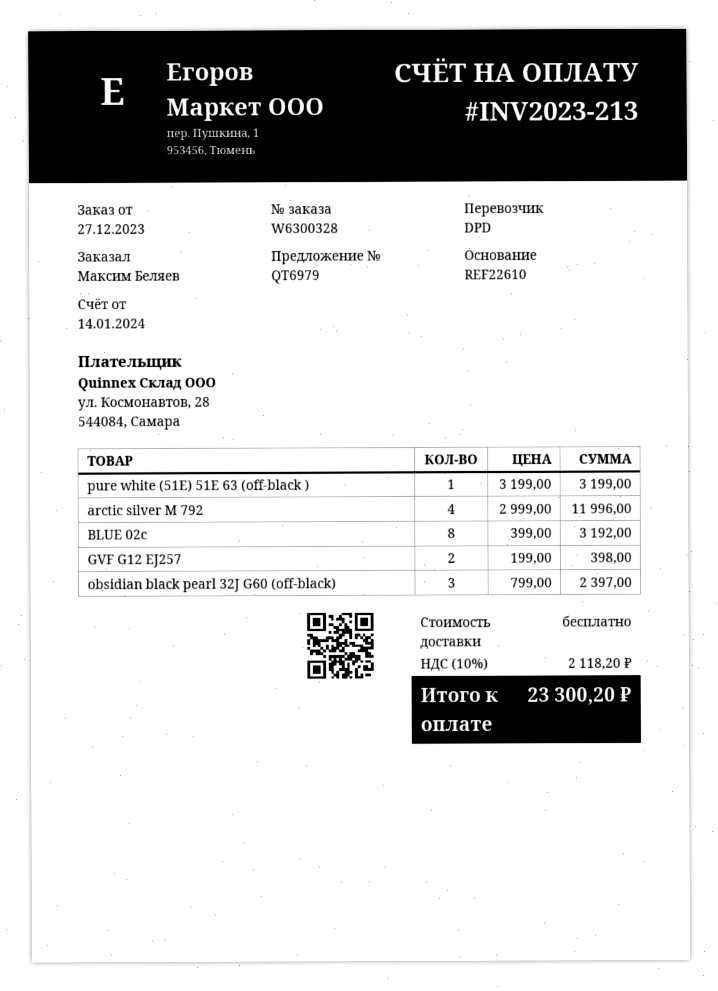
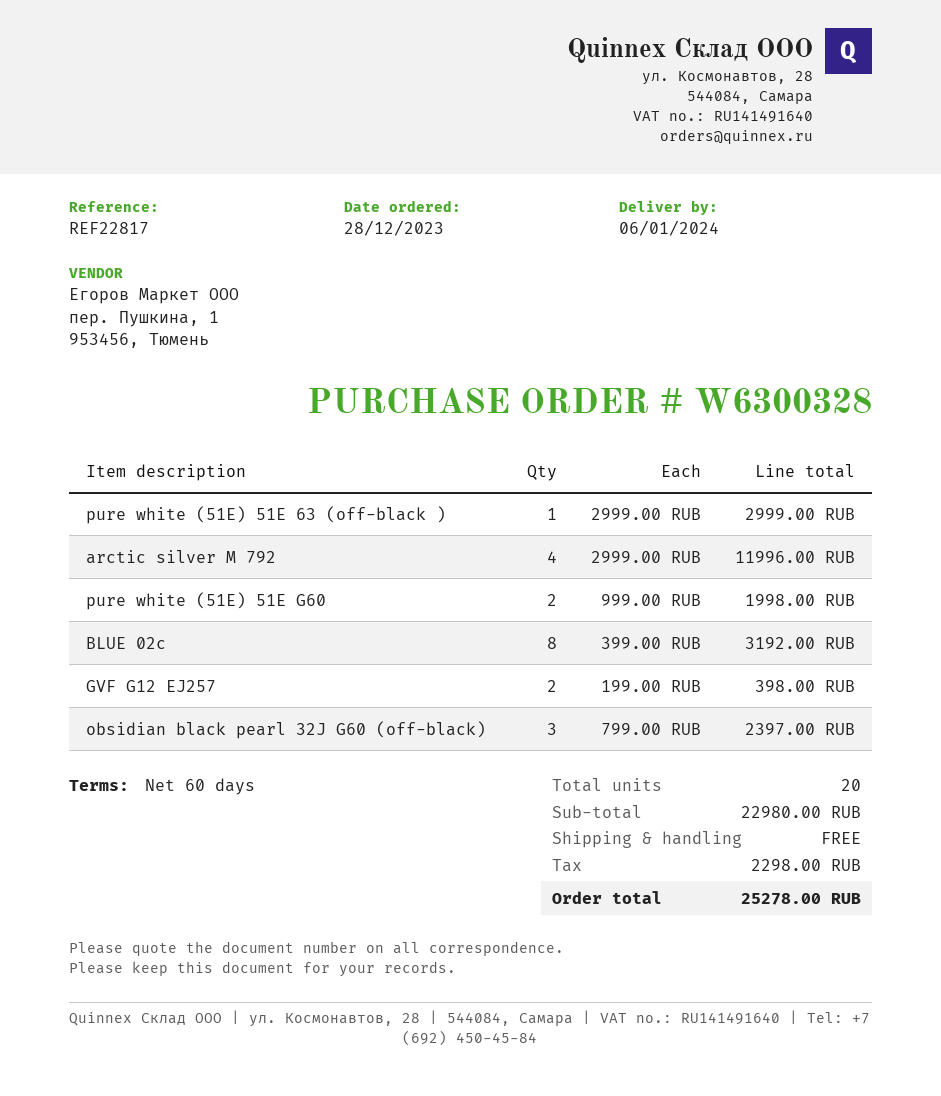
order date: 2023-12-27 -> 2023-12-28
reference: REF22610 -> REF22817
pure white (51E) 51E 63 (off-black ): 1 x 3199.00 = 3199.00 -> 1 x 2999.00 = 2999.00
pure white (51E) 51E G60: none -> 2 x 999.00 = 1998.00
tax: 2118.20 -> 2298.00
total: 23300.20 -> 25278.00

